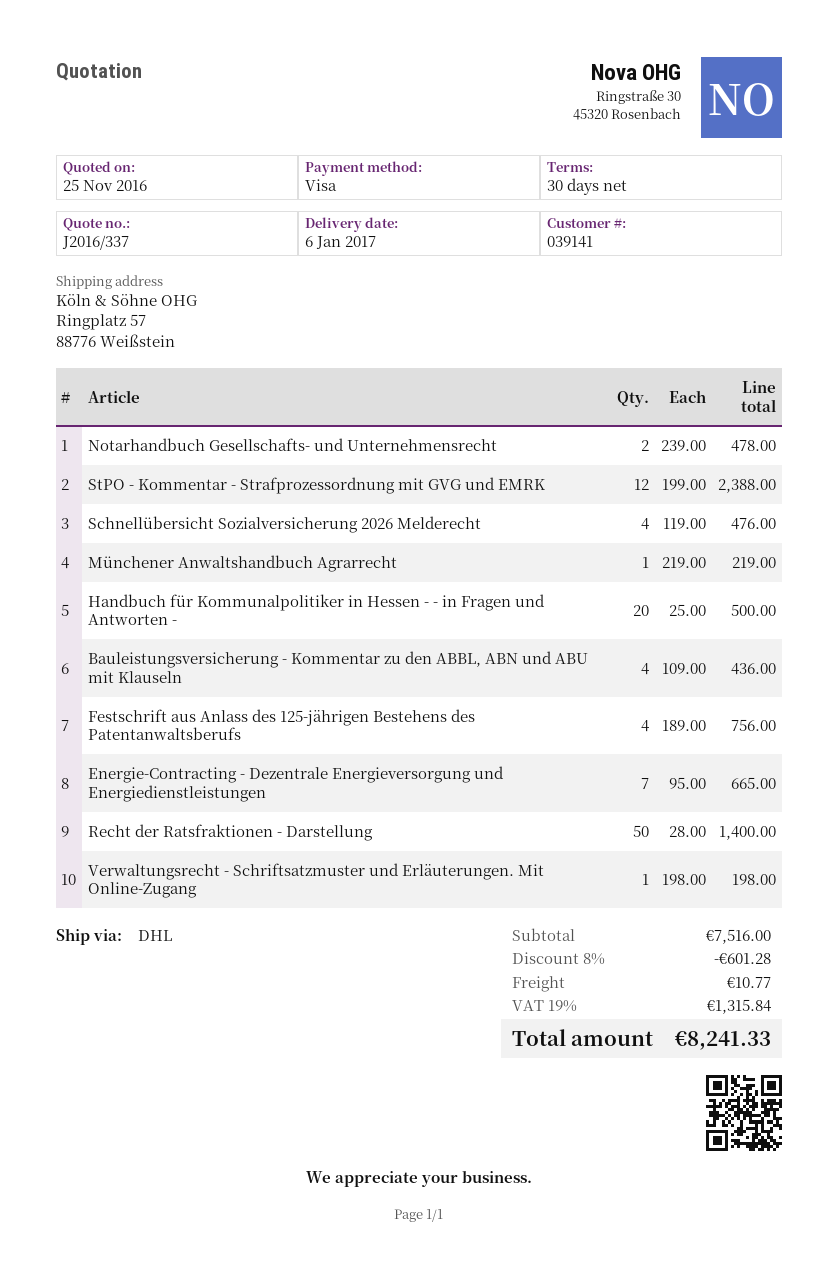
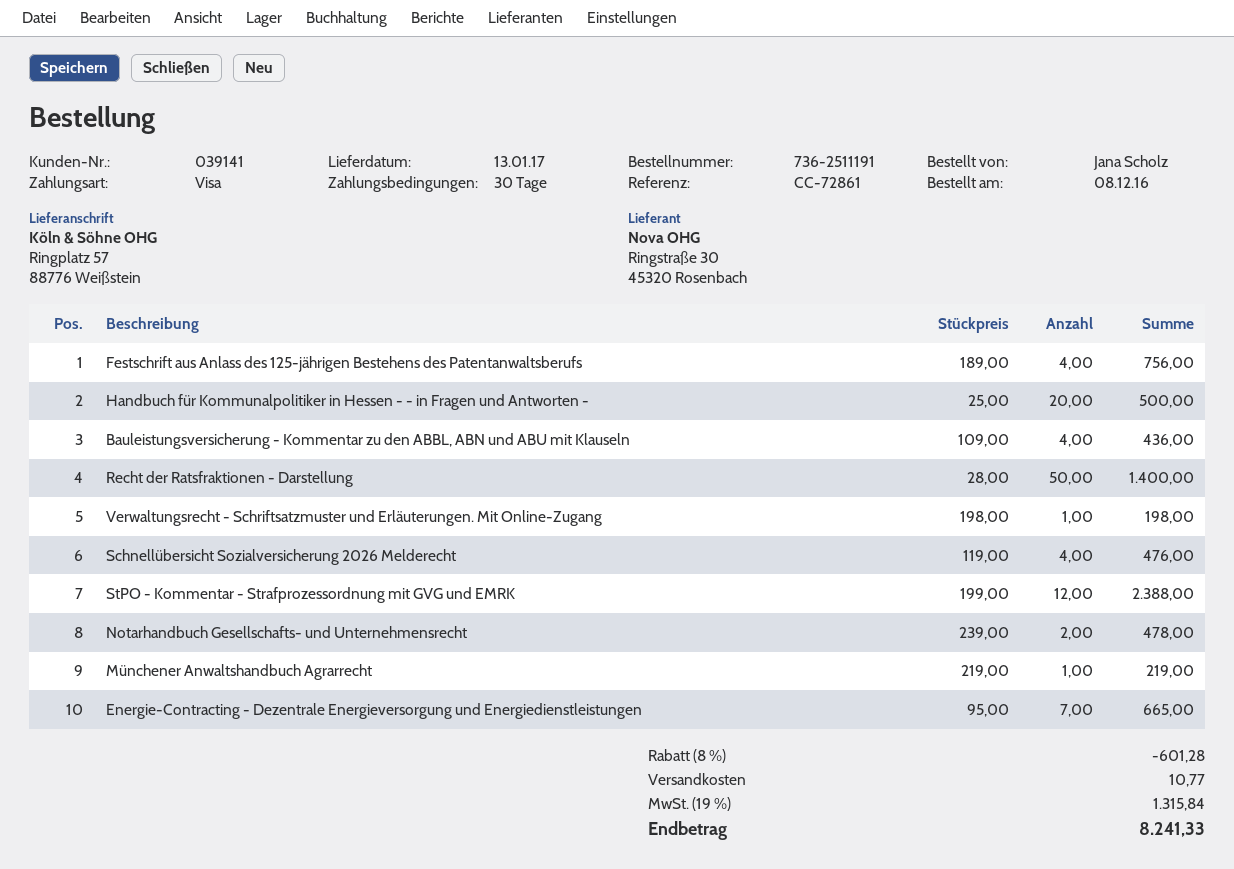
delivery date: 2017-01-06 -> 2017-01-13

